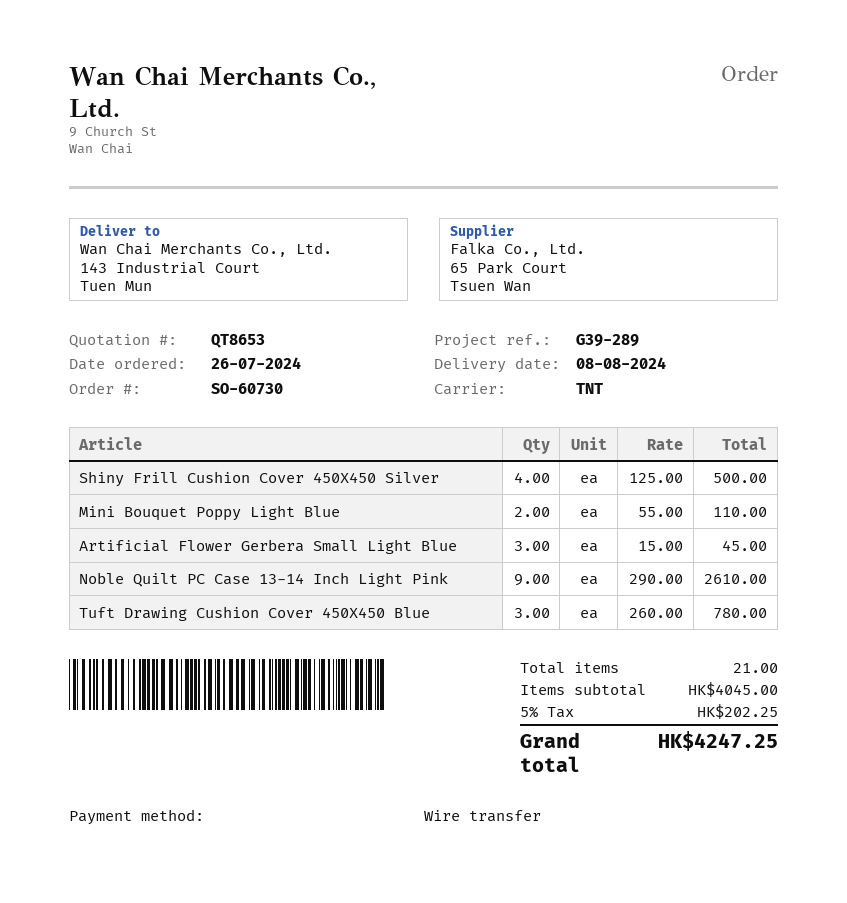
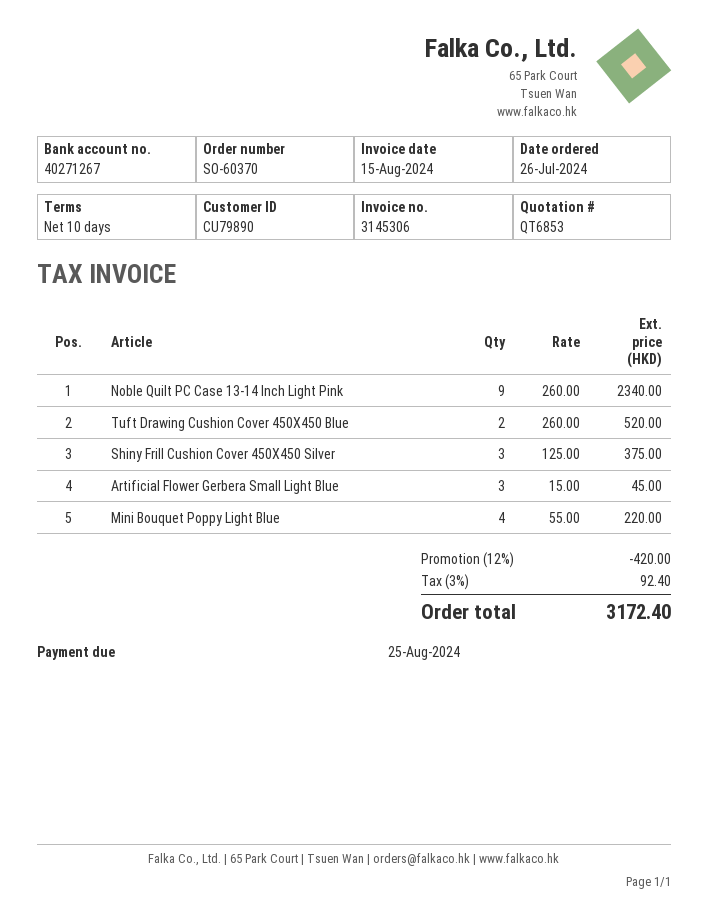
quote number: QT8653 -> QT6853
order number: SO-60730 -> SO-60370
Shiny Frill Cushion Cover 450X450 Silver: 4 x 125.00 = 500.00 -> 3 x 125.00 = 375.00
Mini Bouquet Poppy Light Blue: 2 x 55.00 = 110.00 -> 4 x 55.00 = 220.00
Noble Quilt PC Case 13-14 Inch Light Pink: 9 x 290.00 = 2610.00 -> 9 x 260.00 = 2340.00
Tuft Drawing Cushion Cover 450X450 Blue: 3 x 260.00 = 780.00 -> 2 x 260.00 = 520.00
discount: none -> 12% = 420.00
tax: 5% = 202.25 -> 3% = 92.40
total: 4247.25 -> 3172.40

